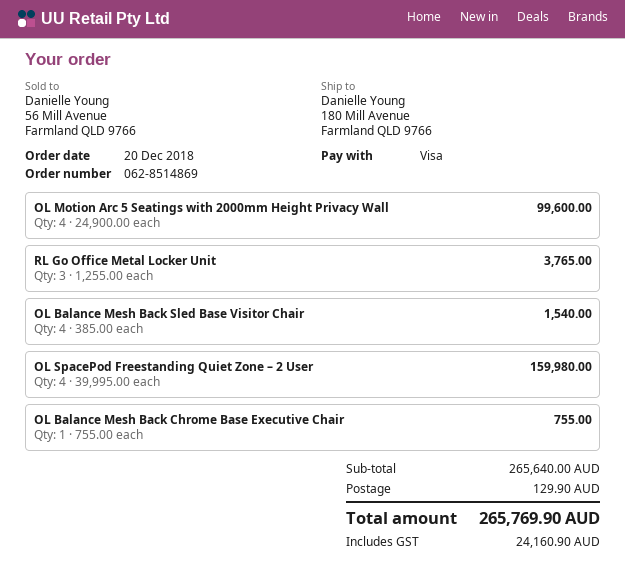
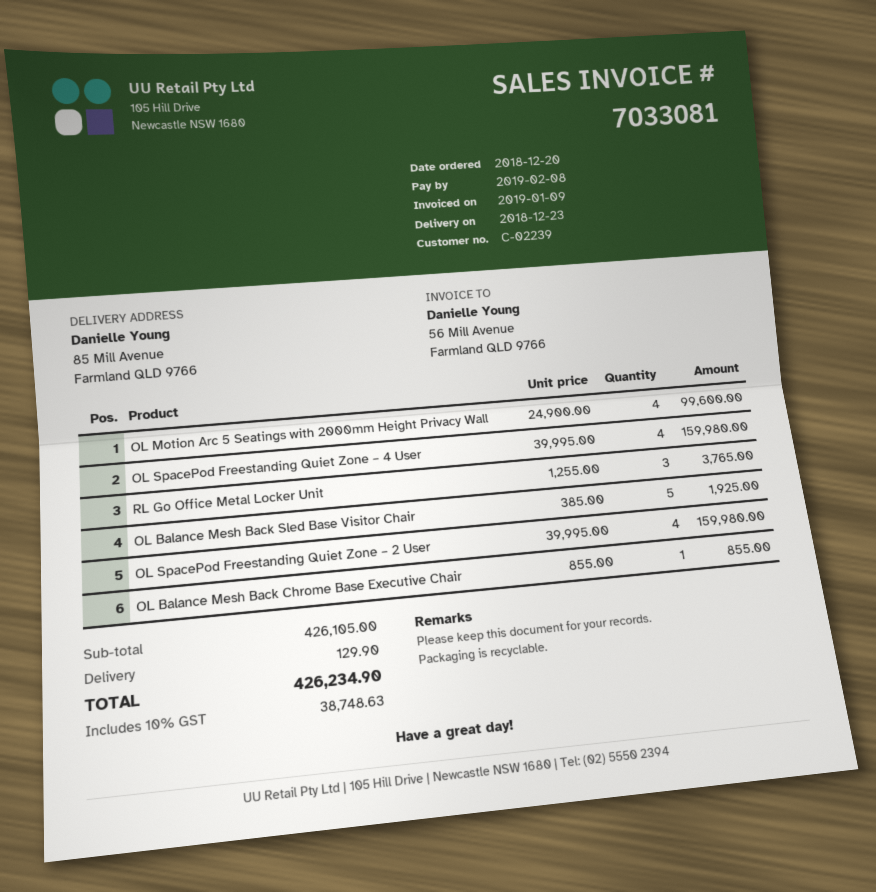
ship to: 180 Mill Avenue, Farmland QLD 9766 -> 85 Mill Avenue, Farmland QLD 9766
OL Balance Mesh Back Sled Base Visitor Chair: 4 x 385.00 = 1540.00 -> 5 x 385.00 = 1925.00
OL Balance Mesh Back Chrome Base Executive Chair: 1 x 755.00 = 755.00 -> 1 x 855.00 = 855.00
OL SpacePod Freestanding Quiet Zone – 4 User: none -> 4 x 39995.00 = 159980.00
subtotal: 265640.00 -> 426105.00
tax: 24160.90 -> 38748.63
total: 265769.90 -> 426234.90

